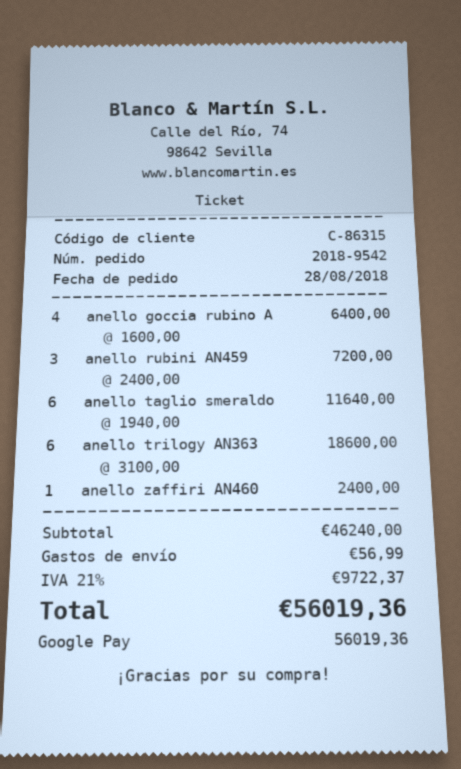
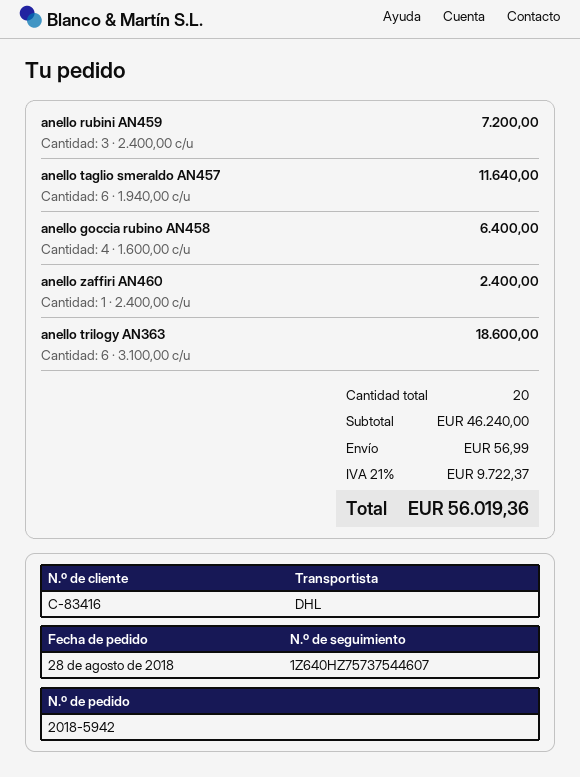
order number: 2018-9542 -> 2018-5942
customer number: C-86315 -> C-83416

